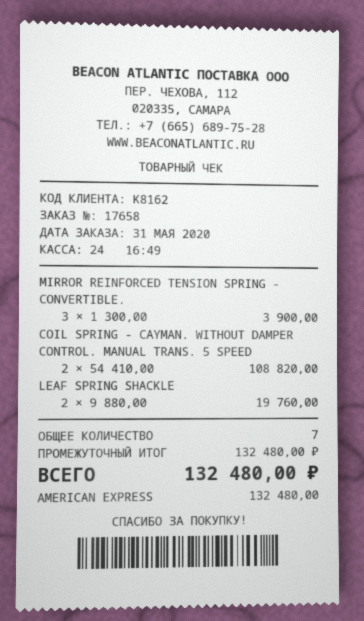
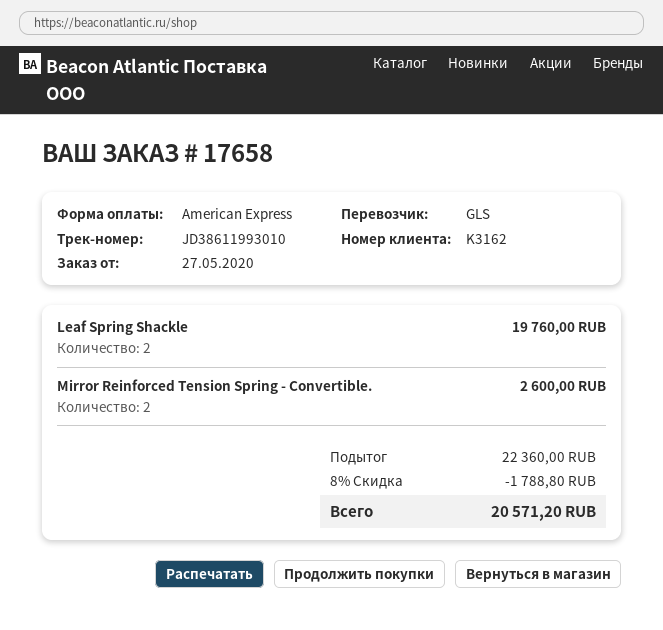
order date: 2020-05-31 -> 2020-05-27
customer number: K8162 -> K3162
MIRROR REINFORCED TENSION SPRING - CONVERTIBLE.: 3 for 3900.00 -> 2 for 2600.00
COIL SPRING - CAYMAN. WITHOUT DAMPER CONTROL. MANUAL TRANS. 5 SPEED: 2 for 108820.00 -> none
subtotal: 132480.00 -> 22360.00
discount: none -> 8% = 1788.80
total: 132480.00 -> 20571.20

